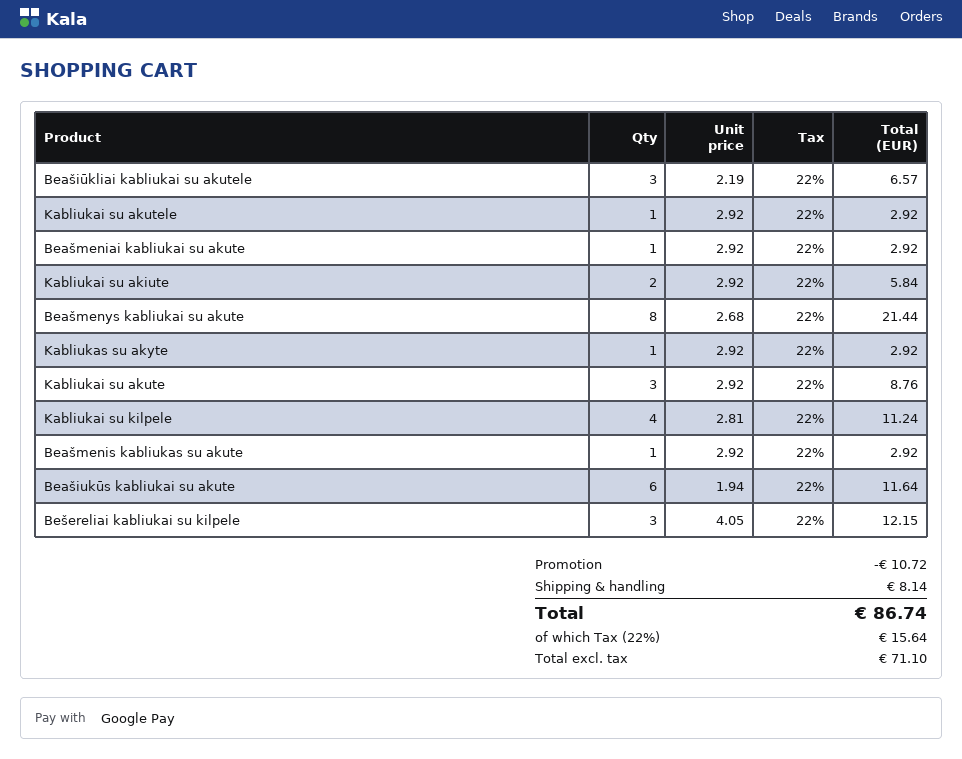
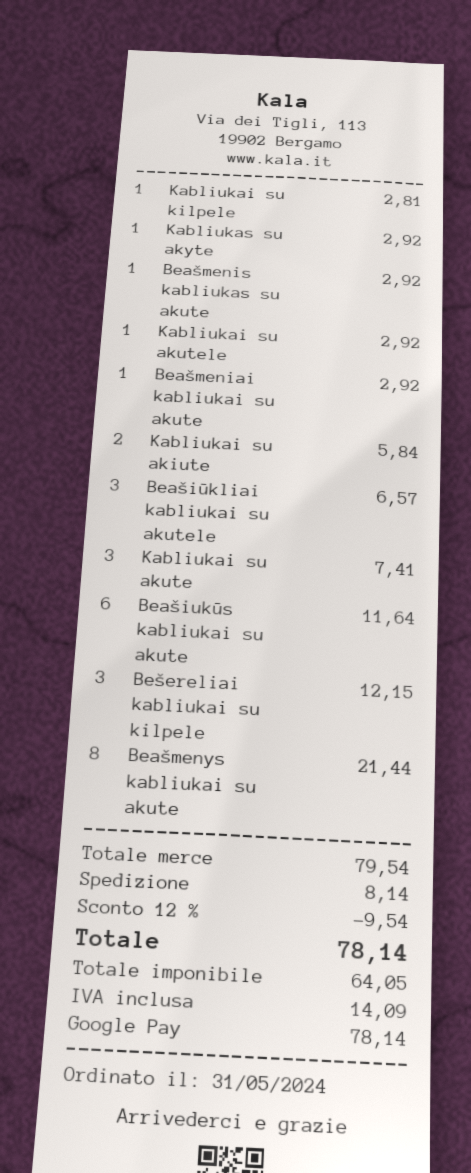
Kabliukai su akute: 3 for 8.76 -> 3 for 7.41
Kabliukai su kilpele: 4 for 11.24 -> 1 for 2.81
discount: 10.72 -> 9.54
net: 71.10 -> 64.05
tax: 15.64 -> 14.09
total: 86.74 -> 78.14

